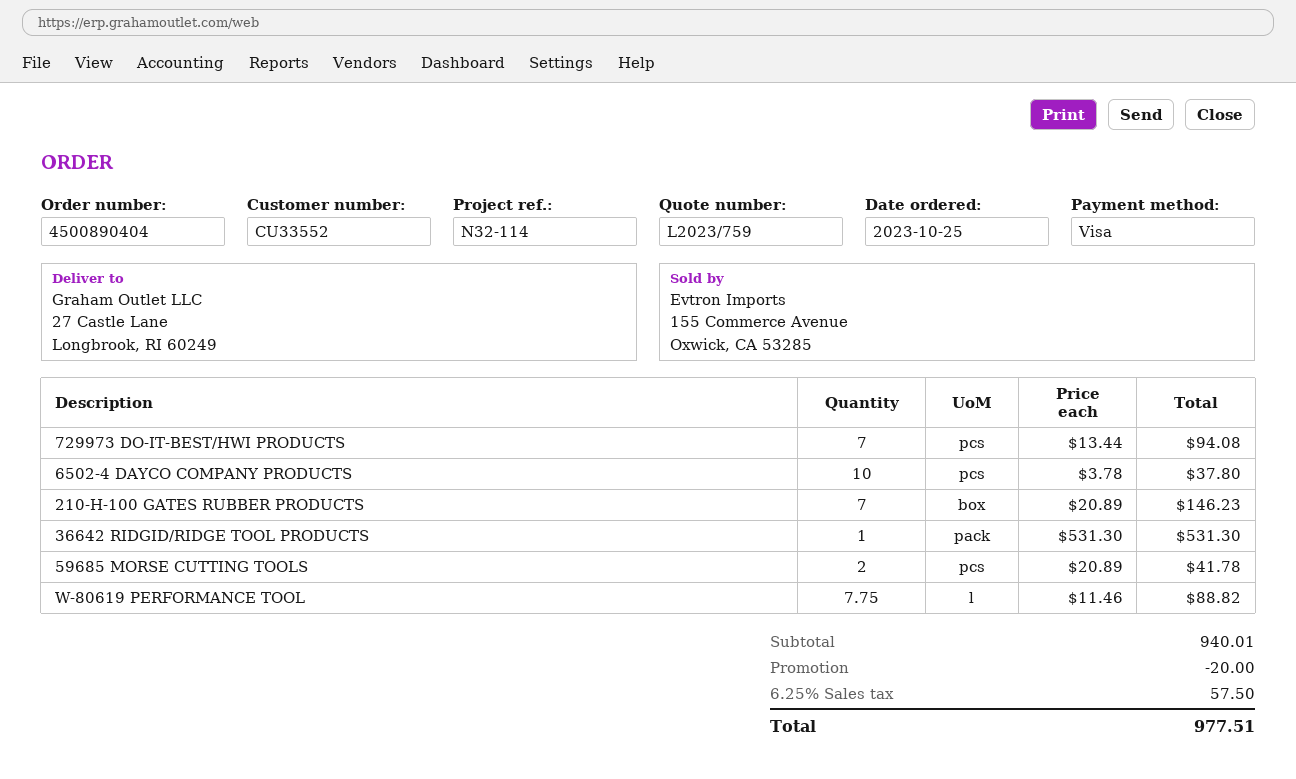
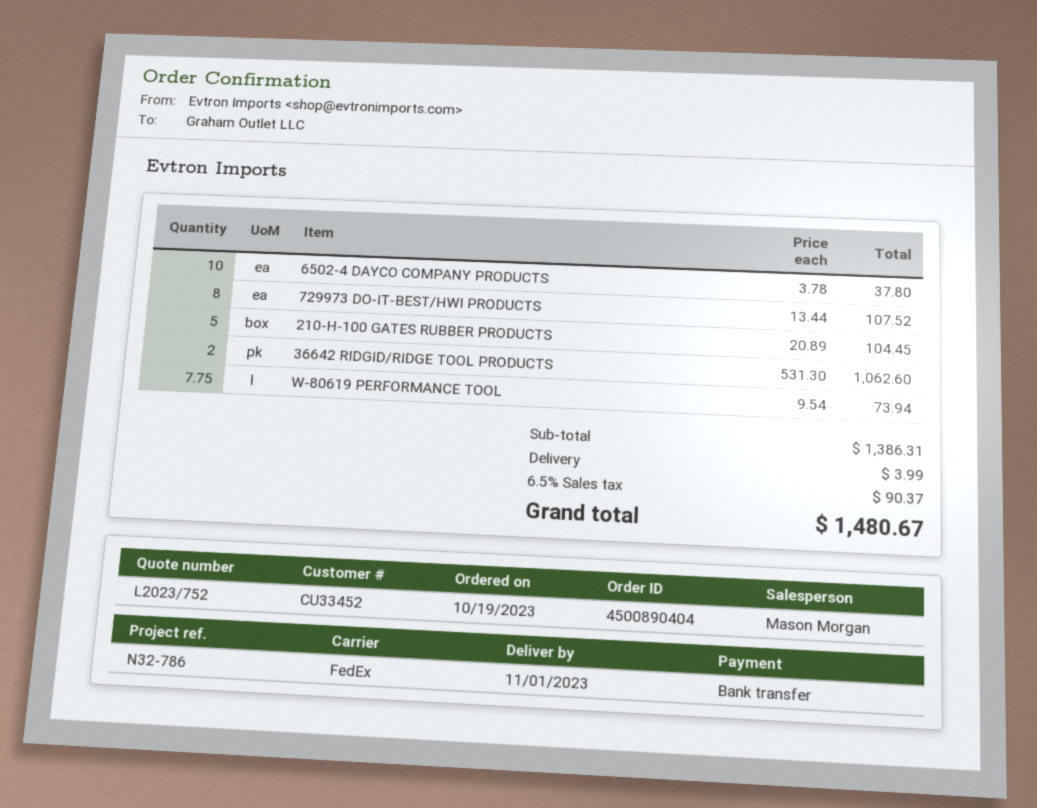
quote number: L2023/759 -> L2023/752
order date: 2023-10-25 -> 2023-10-19
customer number: CU33552 -> CU33452
reference: N32-114 -> N32-786
payment method: Visa -> bank transfer
729973 DO-IT-BEST/HWI PRODUCTS: 7 x 13.44 = 94.08 -> 8 x 13.44 = 107.52
210-H-100 GATES RUBBER PRODUCTS: 7 x 20.89 = 146.23 -> 5 x 20.89 = 104.45
36642 RIDGID/RIDGE TOOL PRODUCTS: 1 x 531.30 = 531.30 -> 2 x 531.30 = 1062.60
59685 MORSE CUTTING TOOLS: 2 x 20.89 = 41.78 -> none
W-80619 PERFORMANCE TOOL: 7.75 x 11.46 = 88.82 -> 7.75 x 9.54 = 73.94
subtotal: 940.01 -> 1386.31
discount: 20.00 -> none
shipping: none -> 3.99
tax: 6.25% = 57.50 -> 6.5% = 90.37
total: 977.51 -> 1480.67

